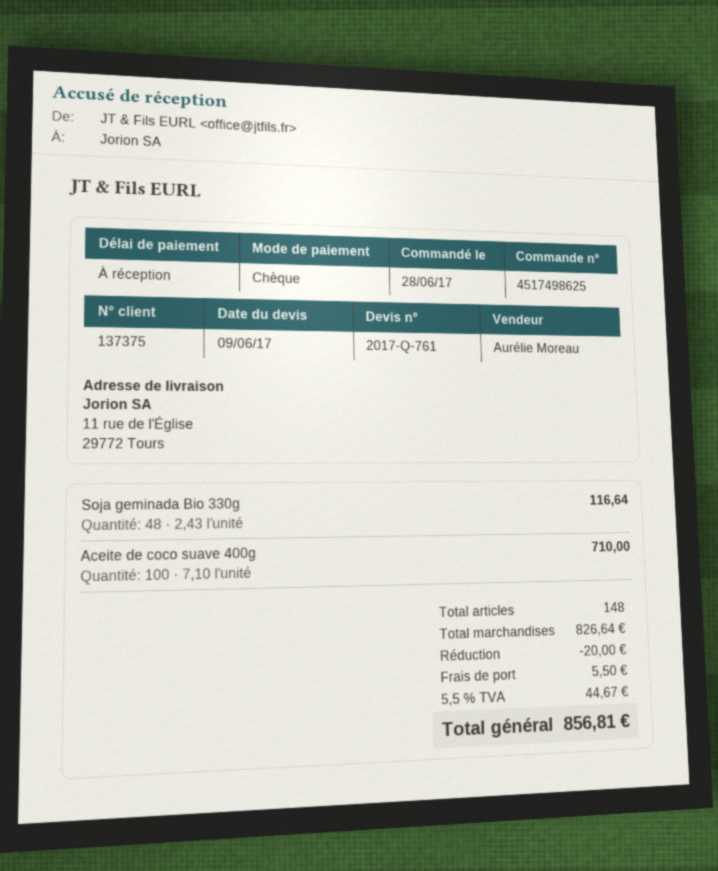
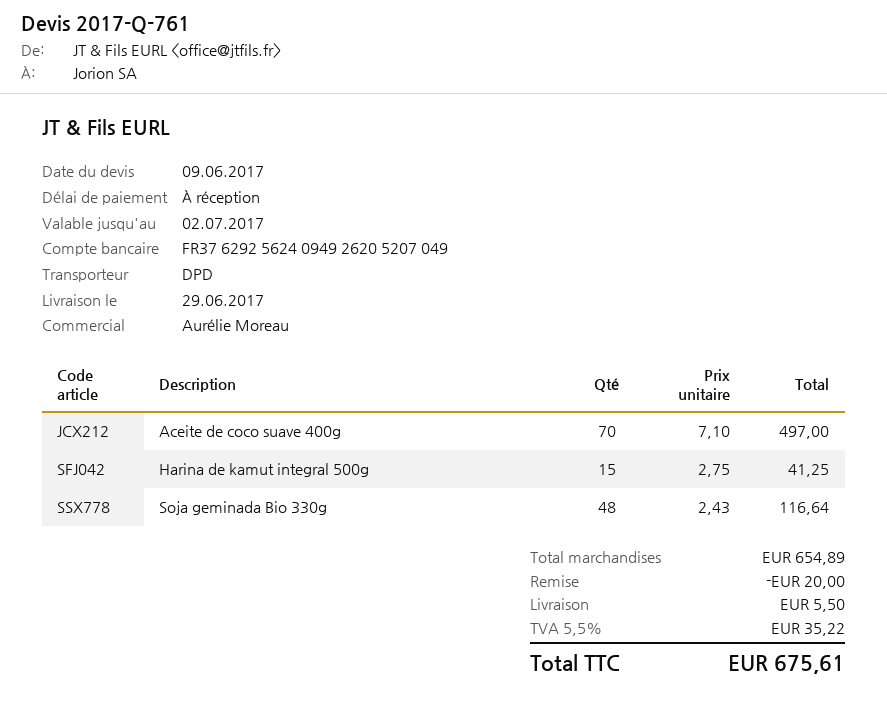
Aceite de coco suave 400g: 100 x 7.10 = 710.00 -> 70 x 7.10 = 497.00
Harina de kamut integral 500g: none -> 15 x 2.75 = 41.25
subtotal: 826.64 -> 654.89
tax: 5.5% = 44.67 -> 5.5% = 35.22
total: 856.81 -> 675.61

